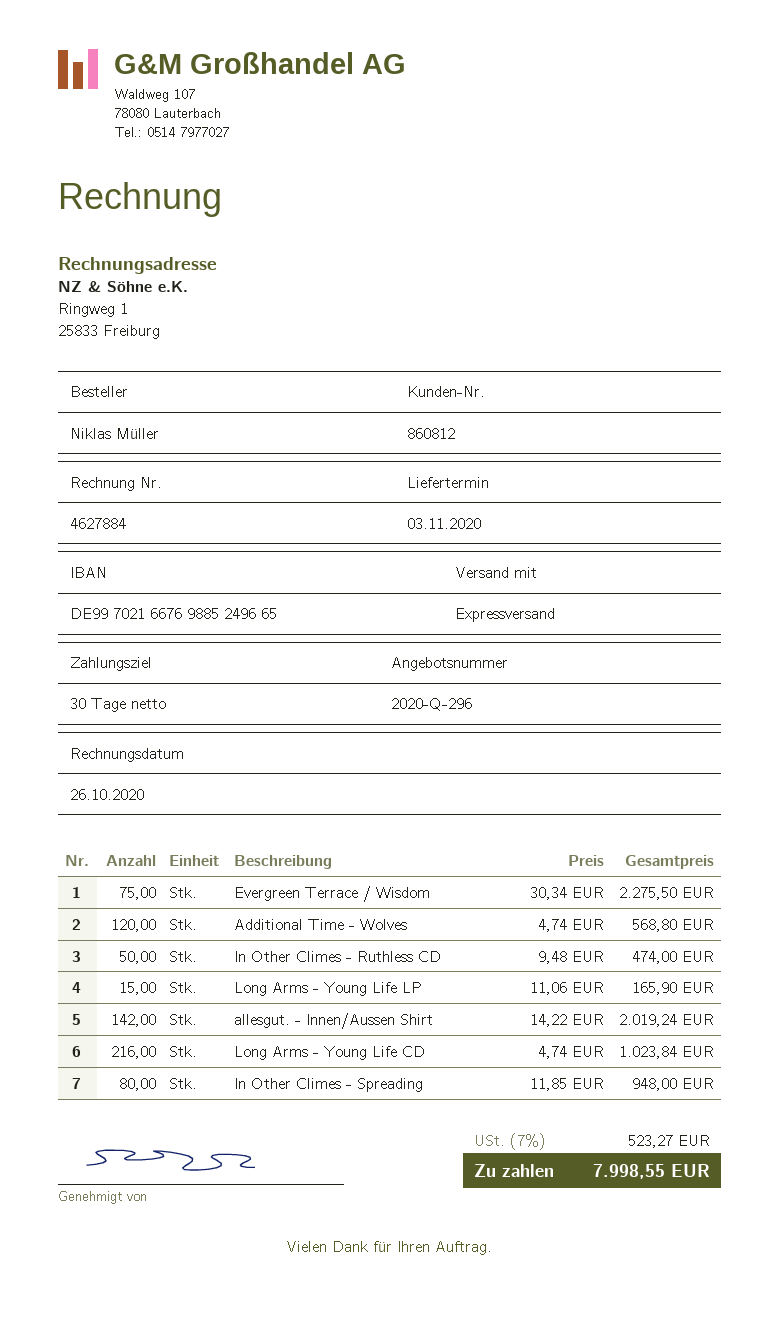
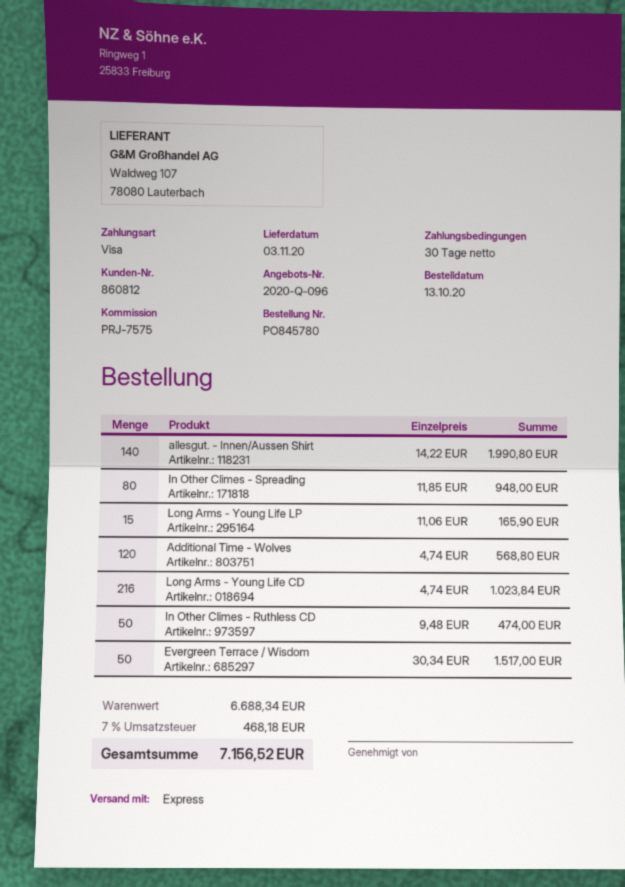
quote number: 2020-Q-296 -> 2020-Q-096
Evergreen Terrace / Wisdom: 75 x 30.34 = 2275.50 -> 50 x 30.34 = 1517.00
allesgut. - Innen/Aussen Shirt: 142 x 14.22 = 2019.24 -> 140 x 14.22 = 1990.80
tax: 7% = 523.27 -> 7% = 468.18
total: 7998.55 -> 7156.52

